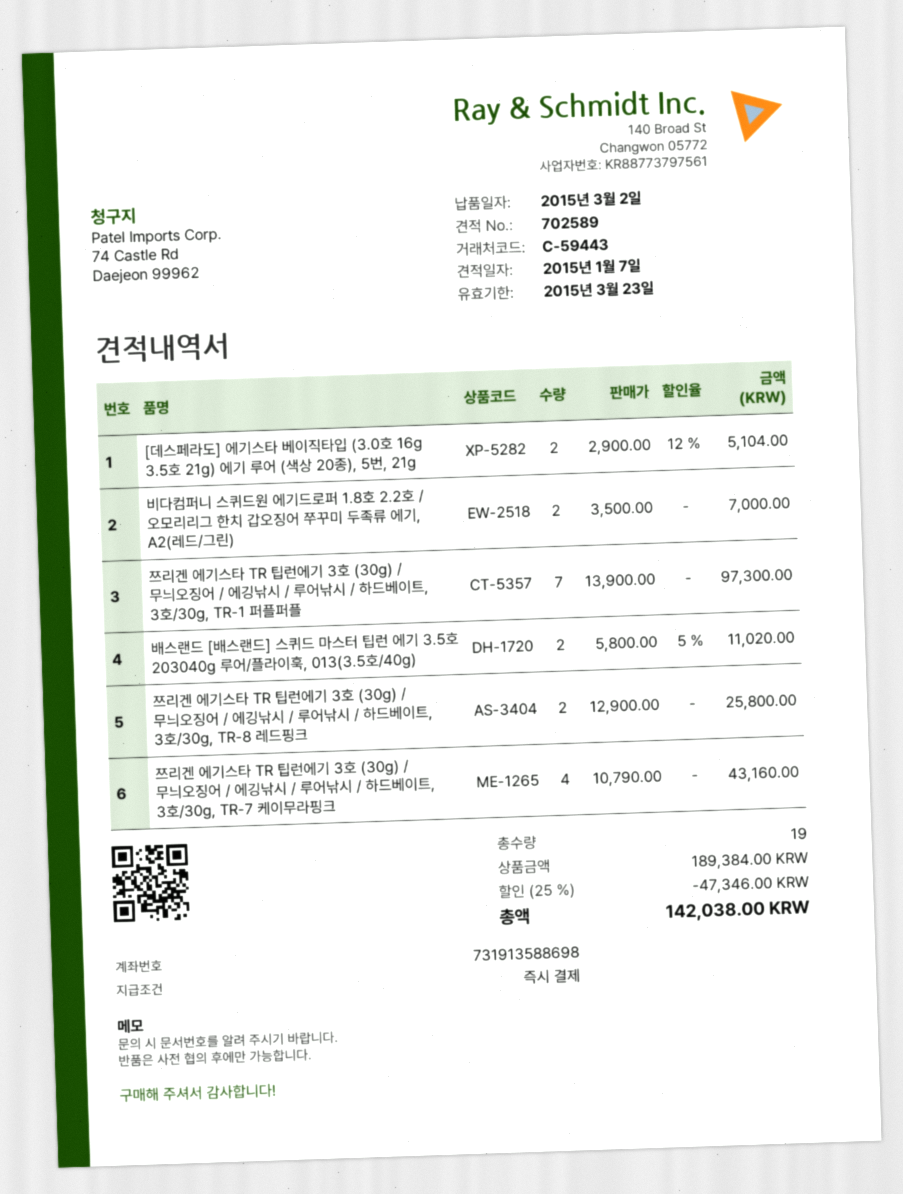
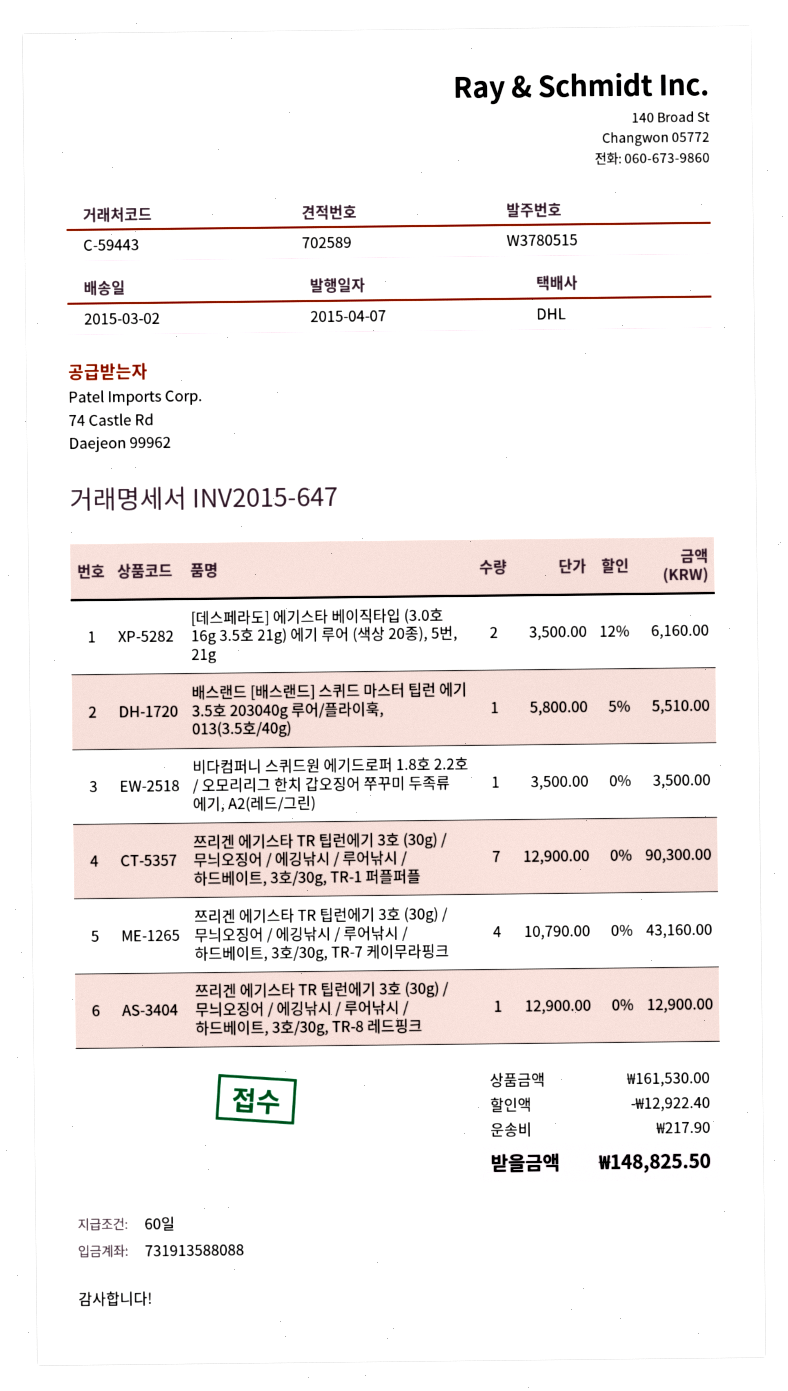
payment terms: on receipt -> 60 days
bank account: 731913588698 -> 731913588088
[데스페라도] 에기스타 베이직타입 (3.0호 16g 3.5호 21g) 에기 루어 (색상 20종), 5번, 21g: 2 x 2900.00 - 12% = 5104.00 -> 2 x 3500.00 - 12% = 6160.00
비다컴퍼니 스퀴드원 에기드로퍼 1.8호 2.2호 / 오모리리그 한치 갑오징어 쭈꾸미 두족류 에기, A2(레드/그린): 2 x 3500.00 = 7000.00 -> 1 x 3500.00 = 3500.00
쯔리겐 에기스타 TR 팁런에기 3호 (30g) / 무늬오징어 / 에깅낚시 / 루어낚시 / 하드베이트, 3호/30g, TR-1 퍼플퍼플: 7 x 13900.00 = 97300.00 -> 7 x 12900.00 = 90300.00
배스랜드 [배스랜드] 스퀴드 마스터 팁런 에기 3.5호 203040g 루어/플라이훅, 013(3.5호/40g): 2 x 5800.00 - 5% = 11020.00 -> 1 x 5800.00 - 5% = 5510.00
쯔리겐 에기스타 TR 팁런에기 3호 (30g) / 무늬오징어 / 에깅낚시 / 루어낚시 / 하드베이트, 3호/30g, TR-8 레드핑크: 2 x 12900.00 = 25800.00 -> 1 x 12900.00 = 12900.00
subtotal: 189384.00 -> 161530.00
discount: 47346.00 -> 12922.40
shipping: none -> 217.90
total: 142038.00 -> 148825.50

